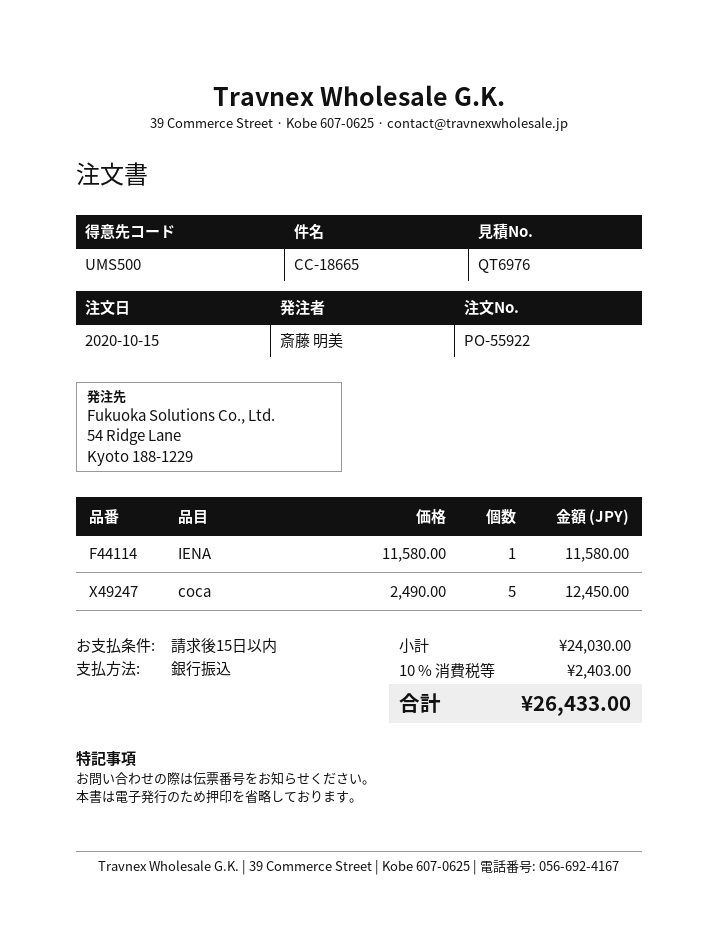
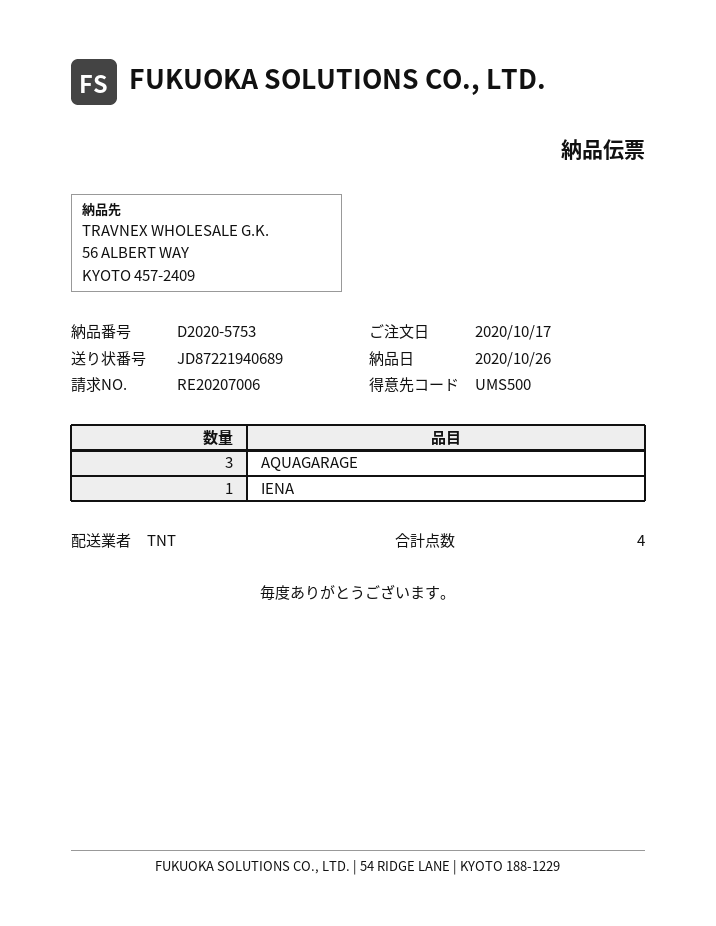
order date: 2020-10-15 -> 2020-10-17
coca: 5 -> none
AQUAGARAGE: none -> 3

